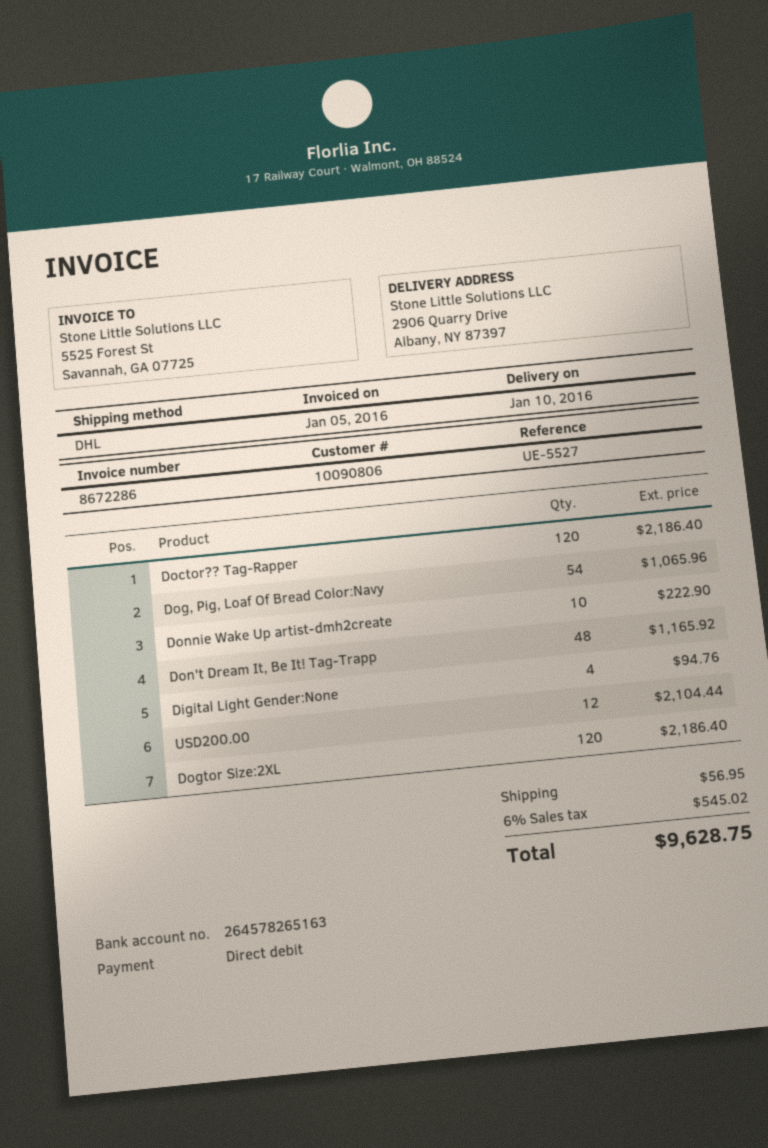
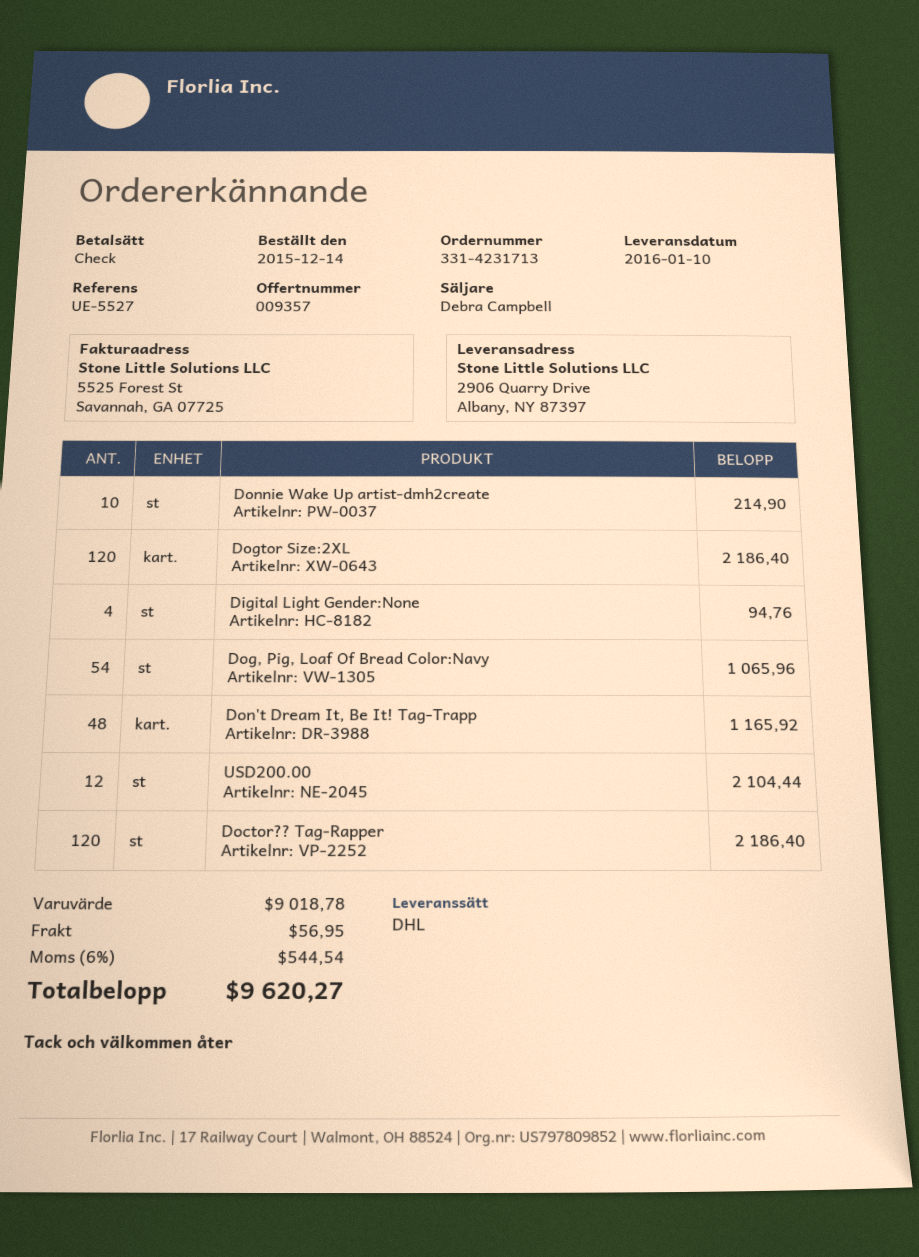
payment method: direct debit -> cheque
Donnie Wake Up artist-dmh2create: 10 for 222.90 -> 10 for 214.90
tax: 6% = 545.02 -> 6% = 544.54
total: 9628.75 -> 9620.27

